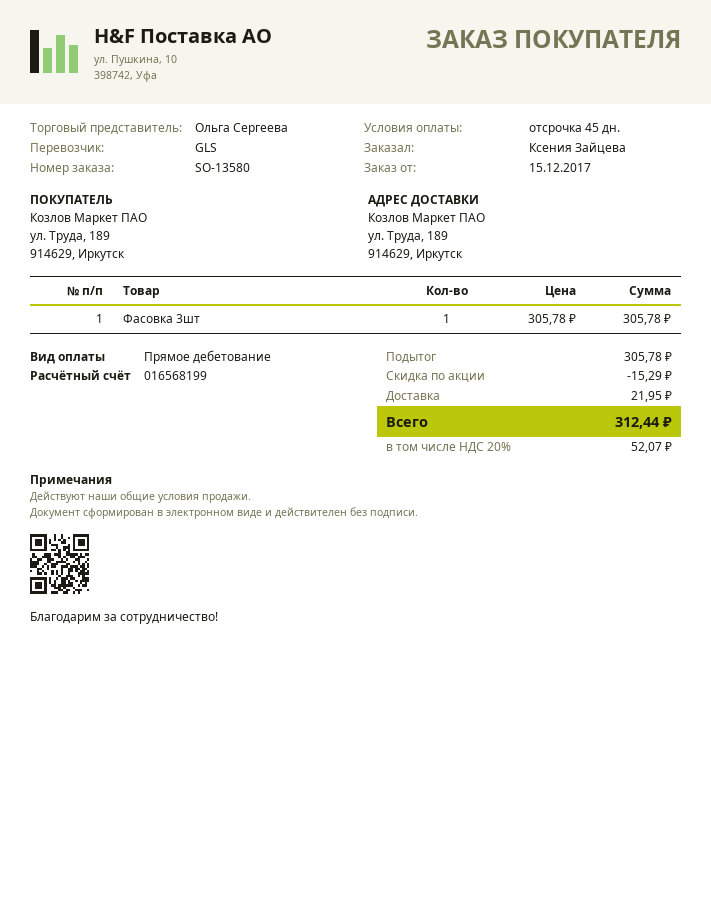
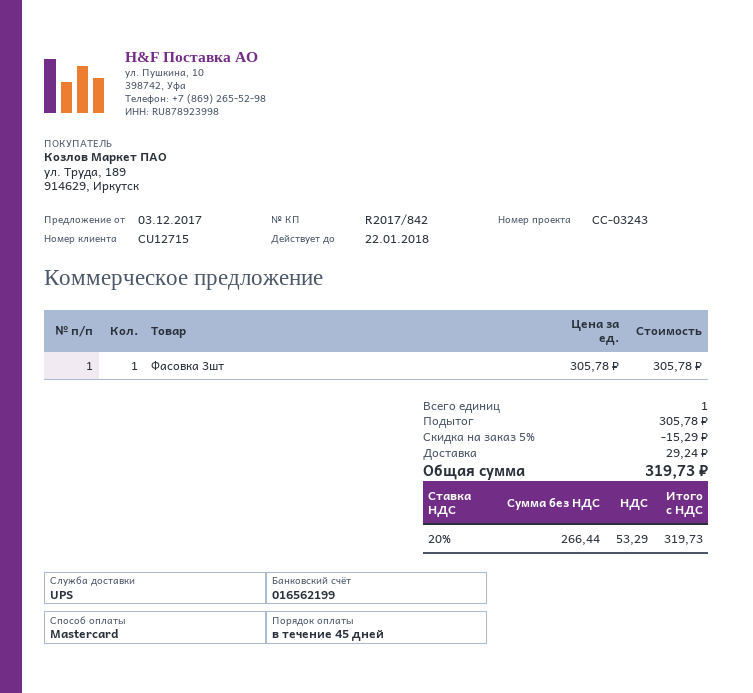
payment method: direct debit -> Mastercard
bank account: 016568199 -> 016562199
shipping method: GLS -> UPS
shipping: 21.95 -> 29.24
tax: 20% = 52.07 -> 20% = 53.29
total: 312.44 -> 319.73

